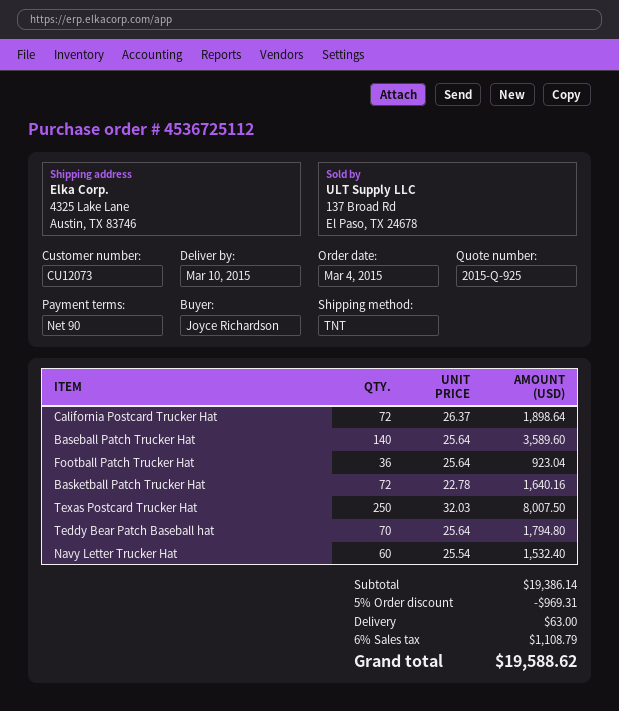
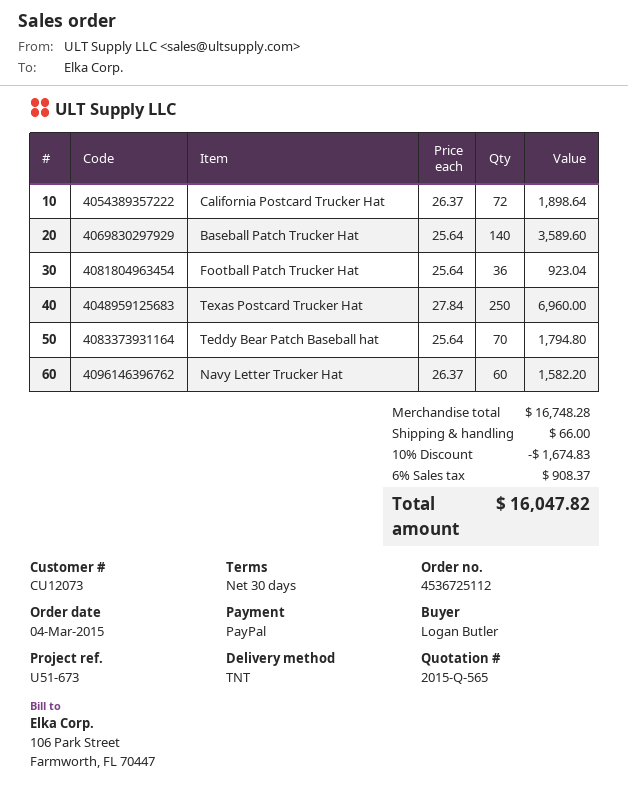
quote number: 2015-Q-925 -> 2015-Q-565
payment terms: 90 days -> 30 days
ordered by: Joyce Richardson -> Logan Butler
Basketball Patch Trucker Hat: 72 x 22.78 = 1640.16 -> none
Texas Postcard Trucker Hat: 250 x 32.03 = 8007.50 -> 250 x 27.84 = 6960.00
Navy Letter Trucker Hat: 60 x 25.54 = 1532.40 -> 60 x 26.37 = 1582.20
subtotal: 19386.14 -> 16748.28
discount: 5% = 969.31 -> 10% = 1674.83
shipping: 63.00 -> 66.00
tax: 6% = 1108.79 -> 6% = 908.37
total: 19588.62 -> 16047.82

